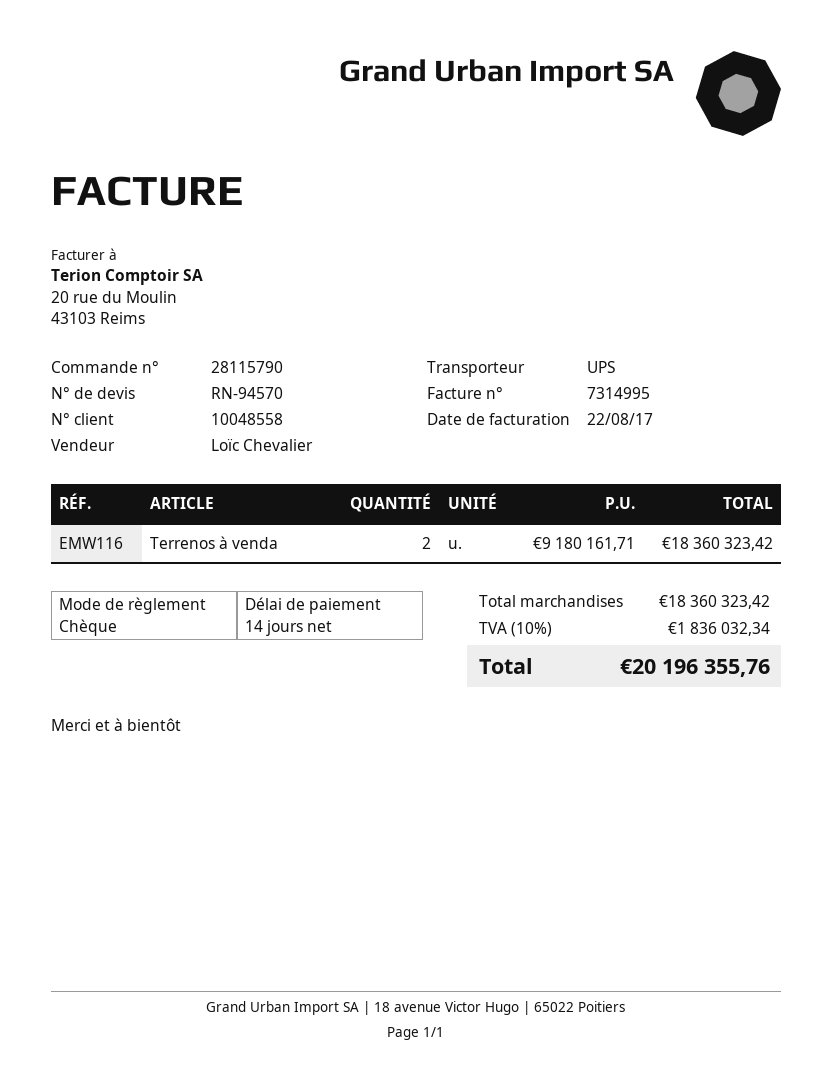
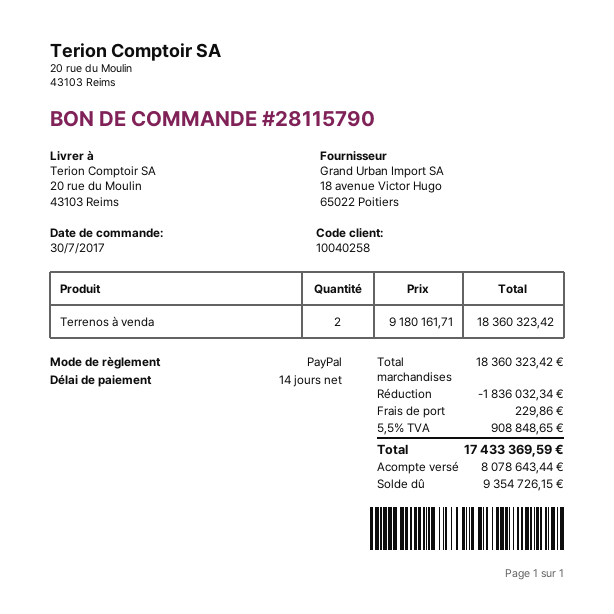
customer number: 10048558 -> 10040258
payment method: cheque -> PayPal
discount: none -> 1836032.34
shipping: none -> 229.86
tax: 10% = 1836032.34 -> 5.5% = 908848.65
total: 20196355.76 -> 17433369.59

